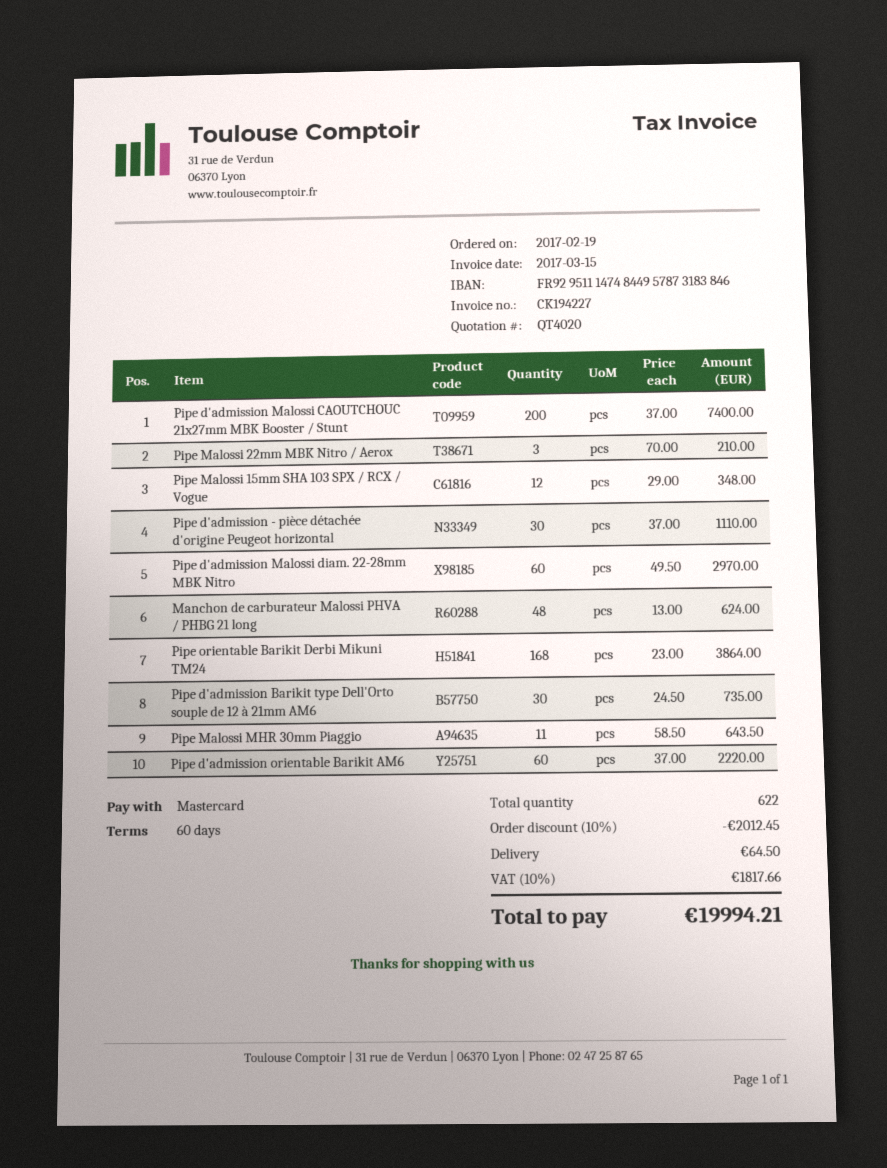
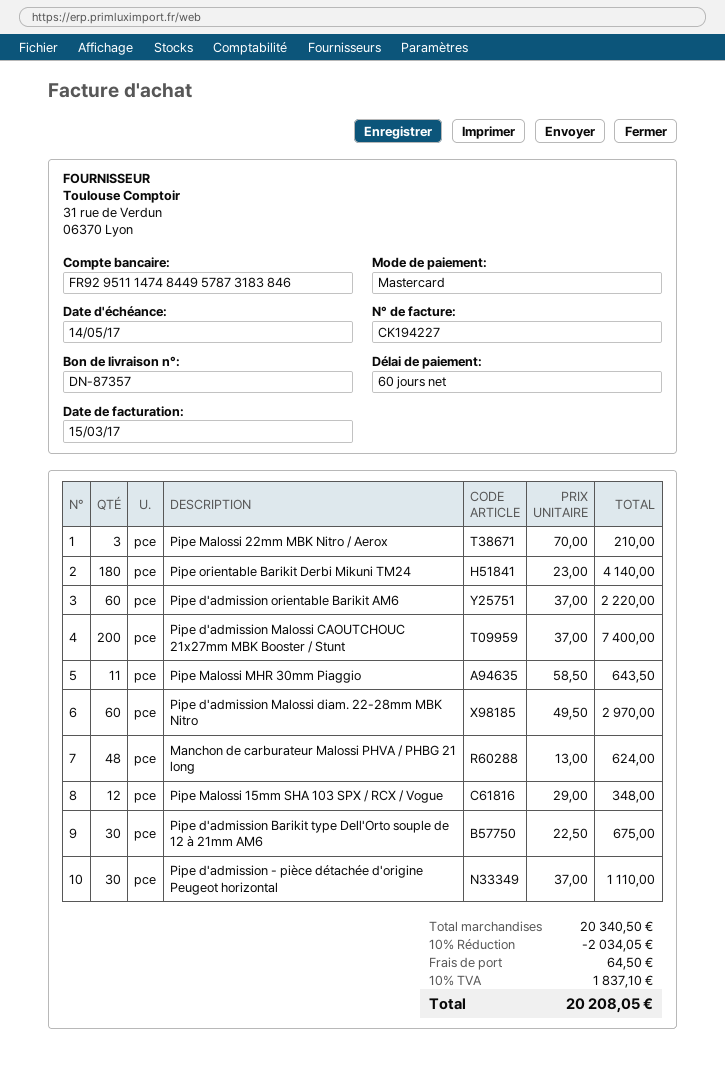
Pipe orientable Barikit Derbi Mikuni TM24: 168 x 23.00 = 3864.00 -> 180 x 23.00 = 4140.00
Pipe d'admission Barikit type Dell'Orto souple de 12 à 21mm AM6: 30 x 24.50 = 735.00 -> 30 x 22.50 = 675.00
discount: 10% = 2012.45 -> 10% = 2034.05
tax: 10% = 1817.66 -> 10% = 1837.10
total: 19994.21 -> 20208.05

